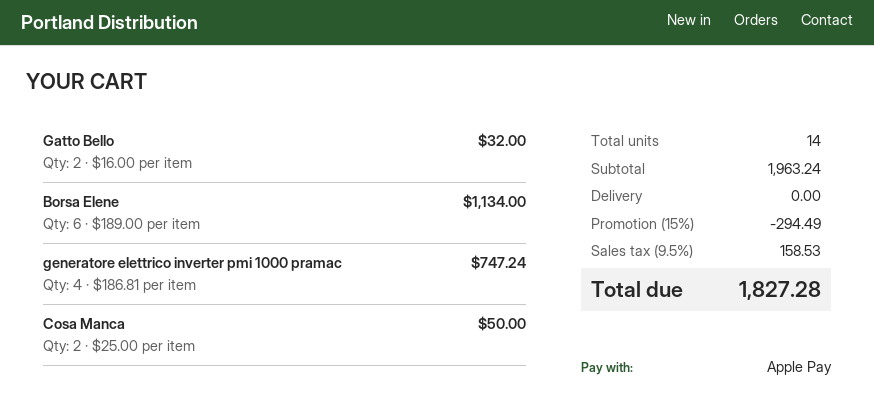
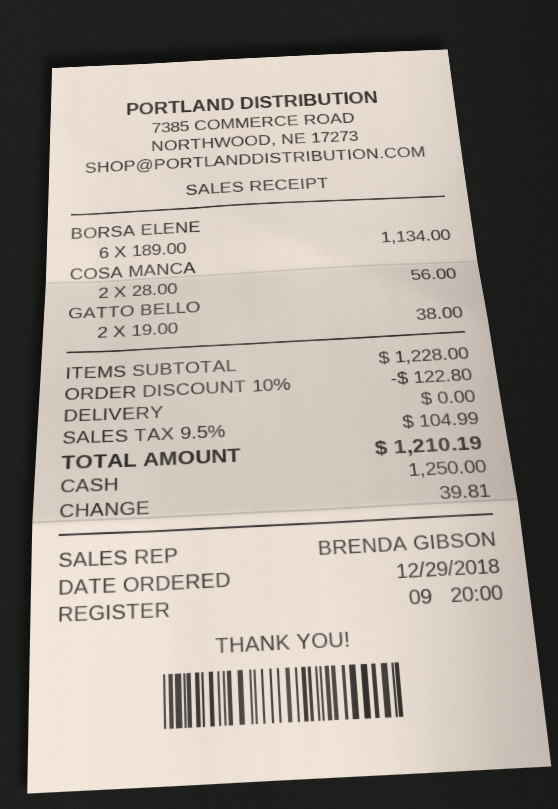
payment method: Apple Pay -> cash
Gatto Bello: 2 x 16.00 = 32.00 -> 2 x 19.00 = 38.00
generatore elettrico inverter pmi 1000 pramac: 4 x 186.81 = 747.24 -> none
Cosa Manca: 2 x 25.00 = 50.00 -> 2 x 28.00 = 56.00
subtotal: 1963.24 -> 1228.00
discount: 15% = 294.49 -> 10% = 122.80
tax: 9.5% = 158.53 -> 9.5% = 104.99
total: 1827.28 -> 1210.19

